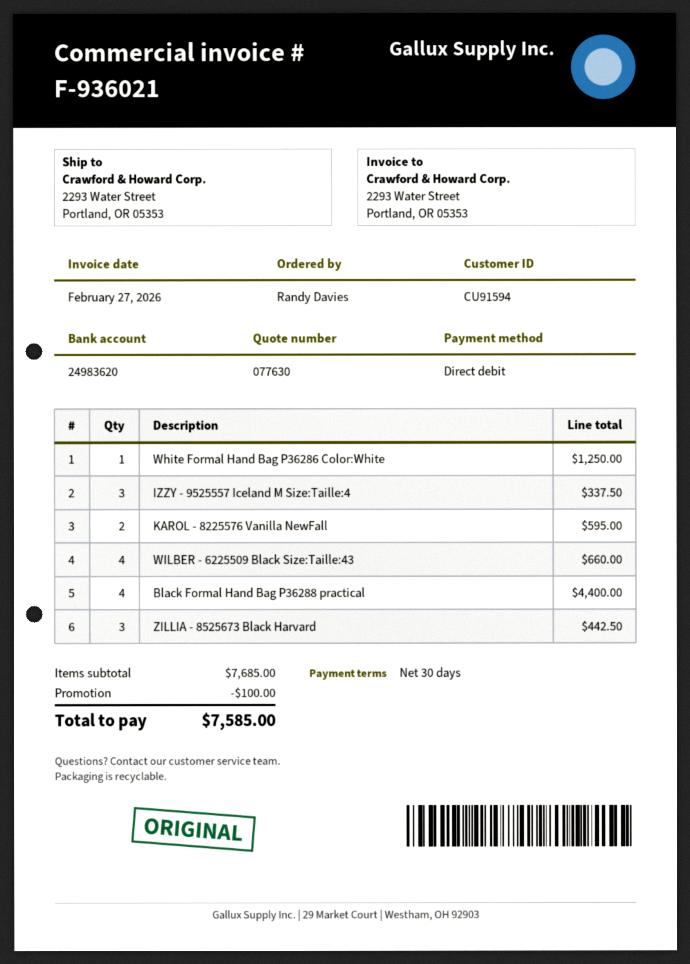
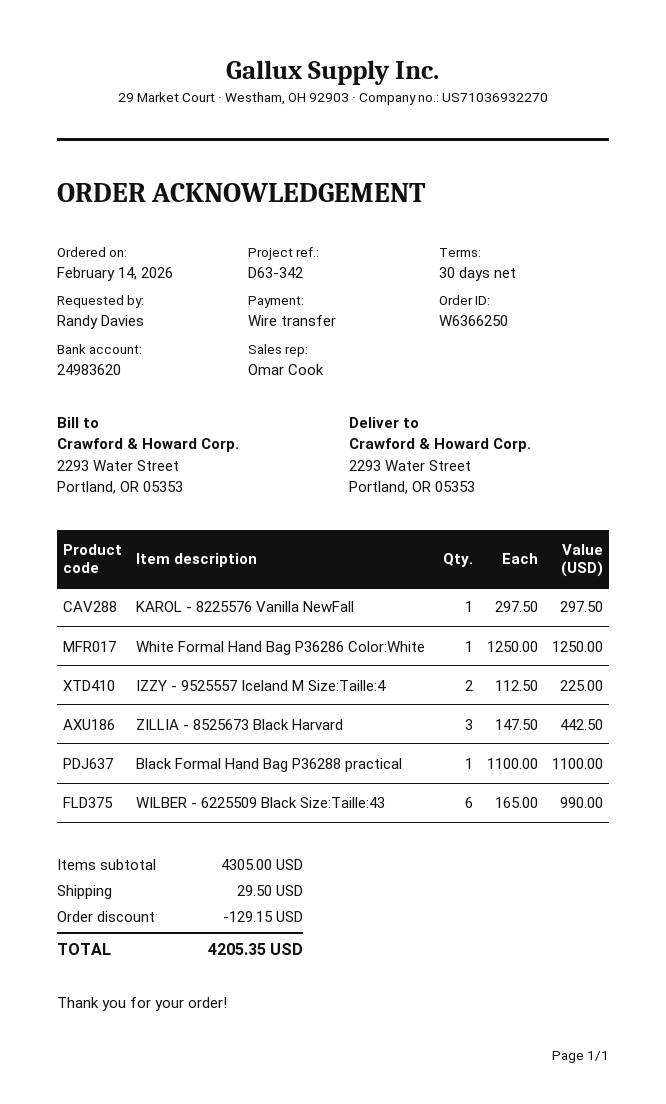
payment method: direct debit -> bank transfer
IZZY - 9525557 Iceland M Size:Taille:4: 3 for 337.50 -> 2 for 225.00
KAROL - 8225576 Vanilla NewFall: 2 for 595.00 -> 1 for 297.50
WILBER - 6225509 Black Size:Taille:43: 4 for 660.00 -> 6 for 990.00
Black Formal Hand Bag P36288 practical: 4 for 4400.00 -> 1 for 1100.00
subtotal: 7685.00 -> 4305.00
discount: 100.00 -> 129.15
shipping: none -> 29.50
total: 7585.00 -> 4205.35

